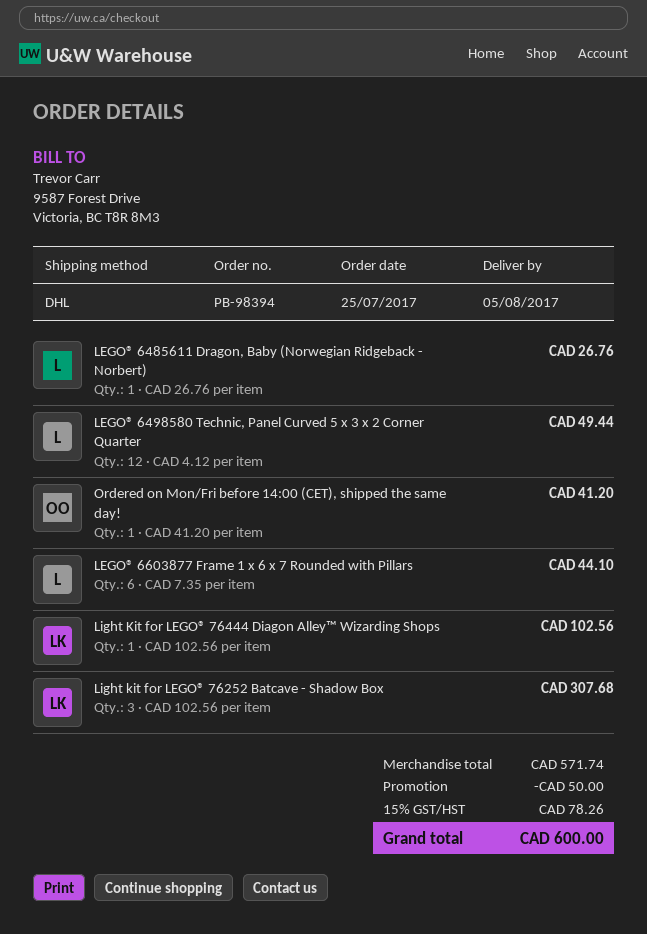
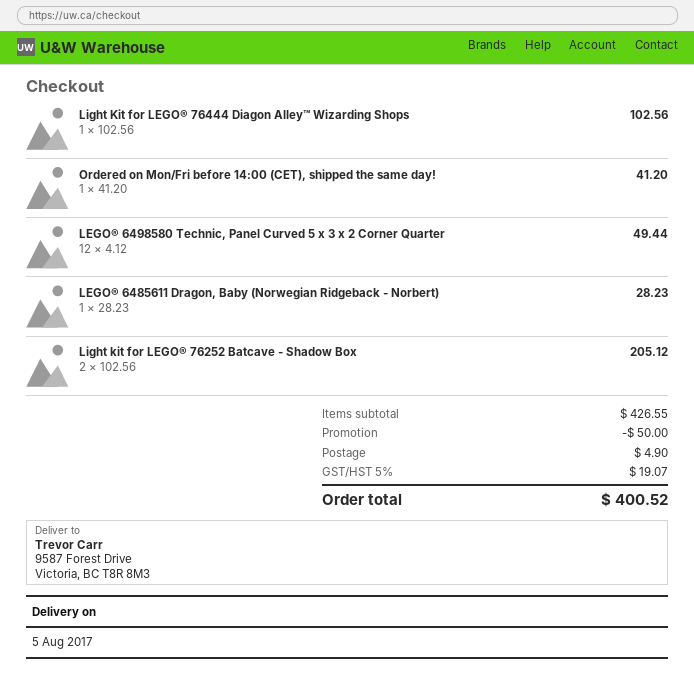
LEGO® 6485611 Dragon, Baby (Norwegian Ridgeback - Norbert): 1 x 26.76 = 26.76 -> 1 x 28.23 = 28.23
LEGO® 6603877 Frame 1 x 6 x 7 Rounded with Pillars: 6 x 7.35 = 44.10 -> none
Light kit for LEGO® 76252 Batcave - Shadow Box: 3 x 102.56 = 307.68 -> 2 x 102.56 = 205.12
subtotal: 571.74 -> 426.55
shipping: none -> 4.90
tax: 15% = 78.26 -> 5% = 19.07
total: 600.00 -> 400.52

